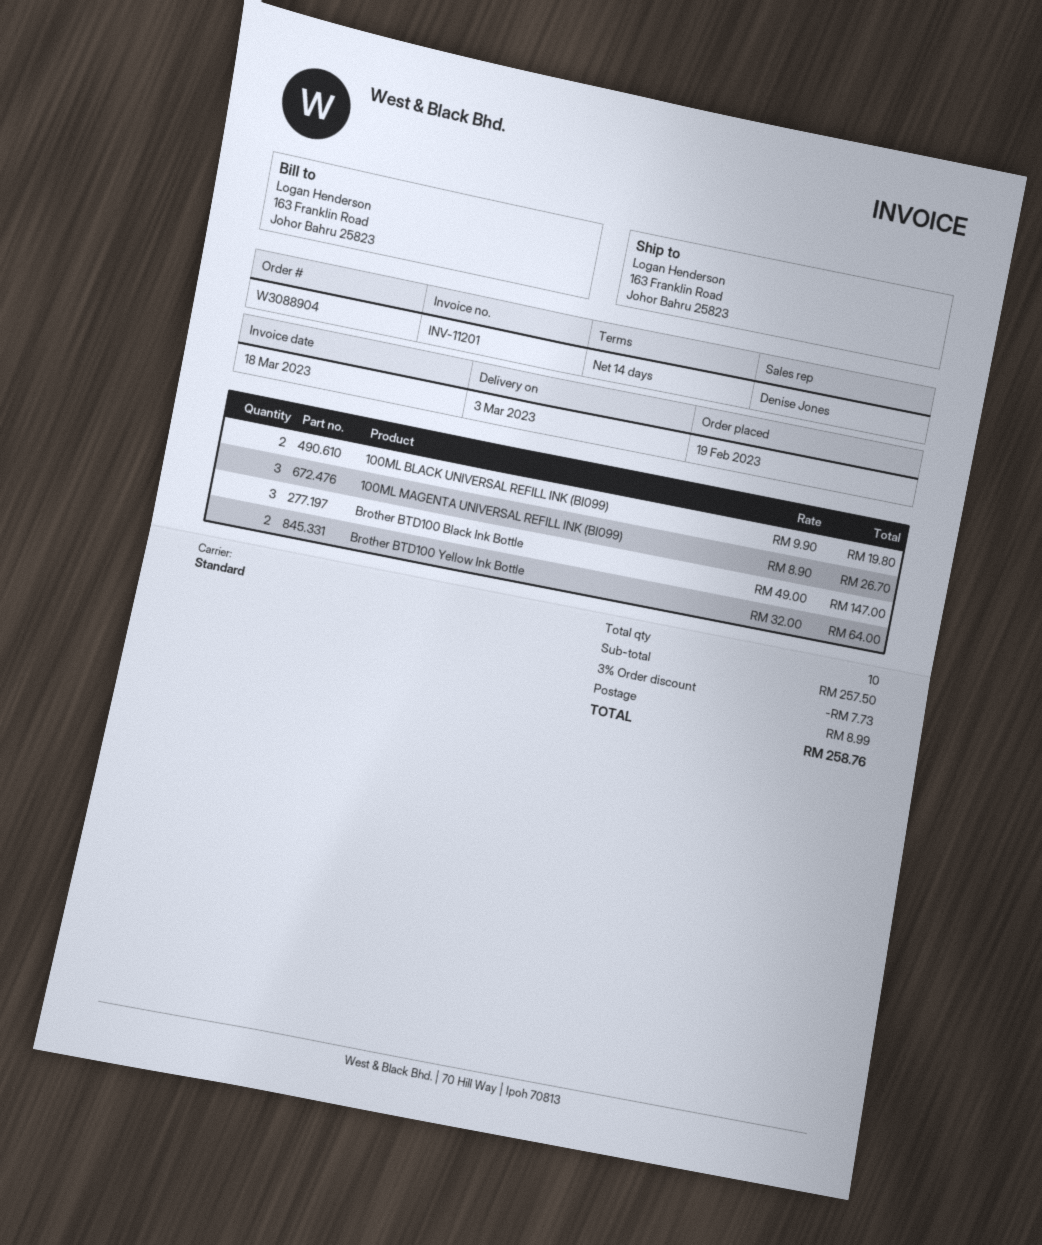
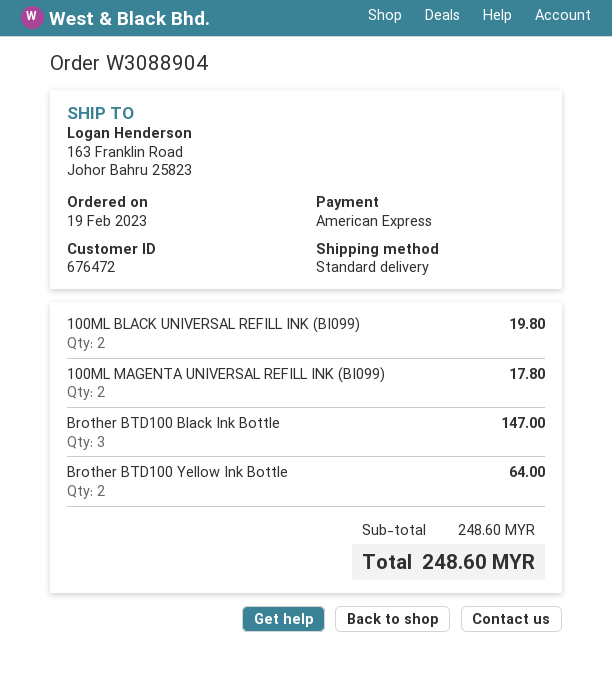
100ML MAGENTA UNIVERSAL REFILL INK (BI099): 3 for 26.70 -> 2 for 17.80
subtotal: 257.50 -> 248.60
discount: 3% = 7.73 -> none
shipping: 8.99 -> none
total: 258.76 -> 248.60

